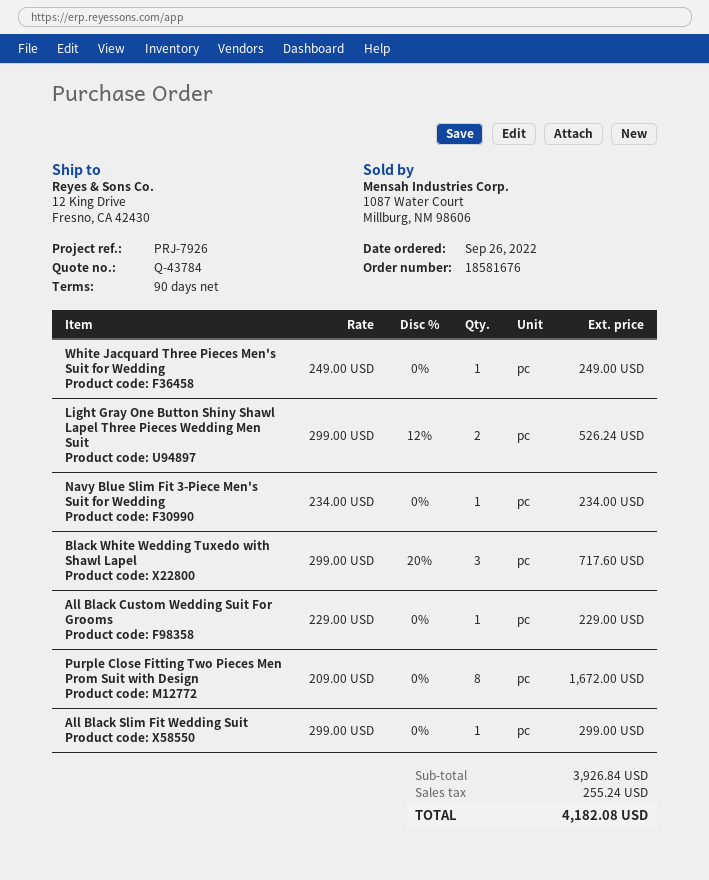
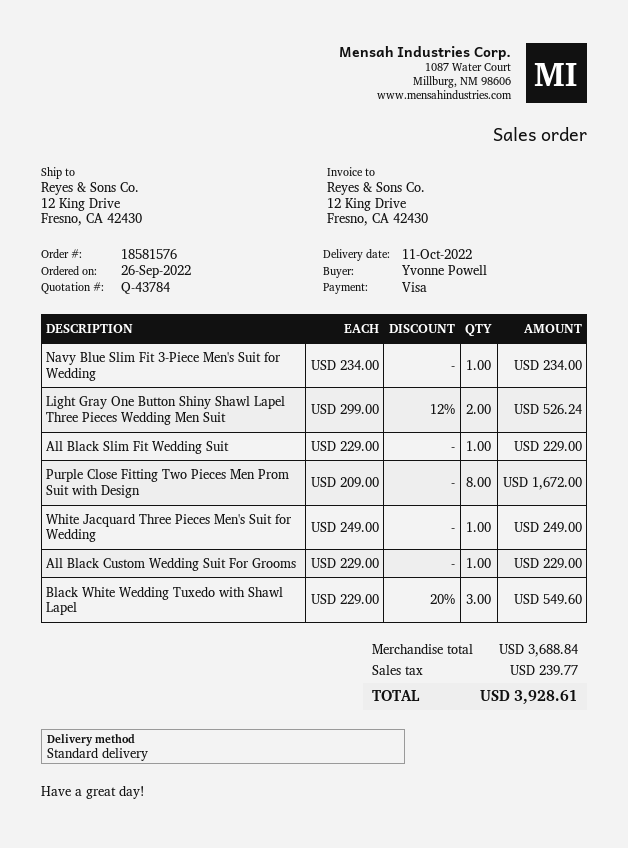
order number: 18581676 -> 18581576
Black White Wedding Tuxedo with Shawl Lapel: 3 x 299.00 - 20% = 717.60 -> 3 x 229.00 - 20% = 549.60
All Black Slim Fit Wedding Suit: 1 x 299.00 = 299.00 -> 1 x 229.00 = 229.00
subtotal: 3926.84 -> 3688.84
tax: 255.24 -> 239.77
total: 4182.08 -> 3928.61

